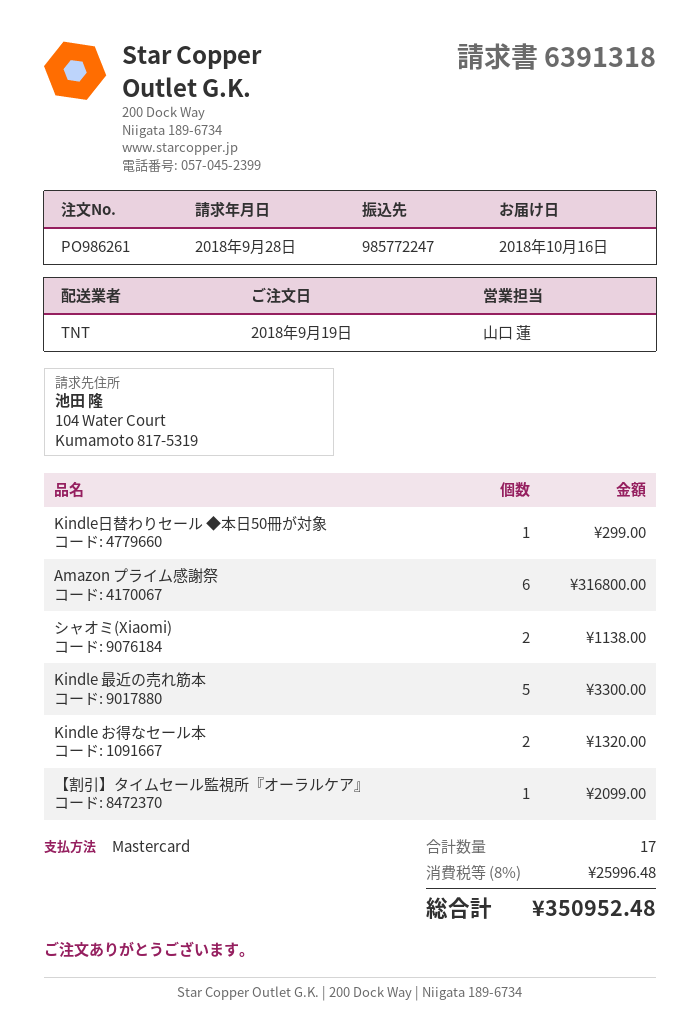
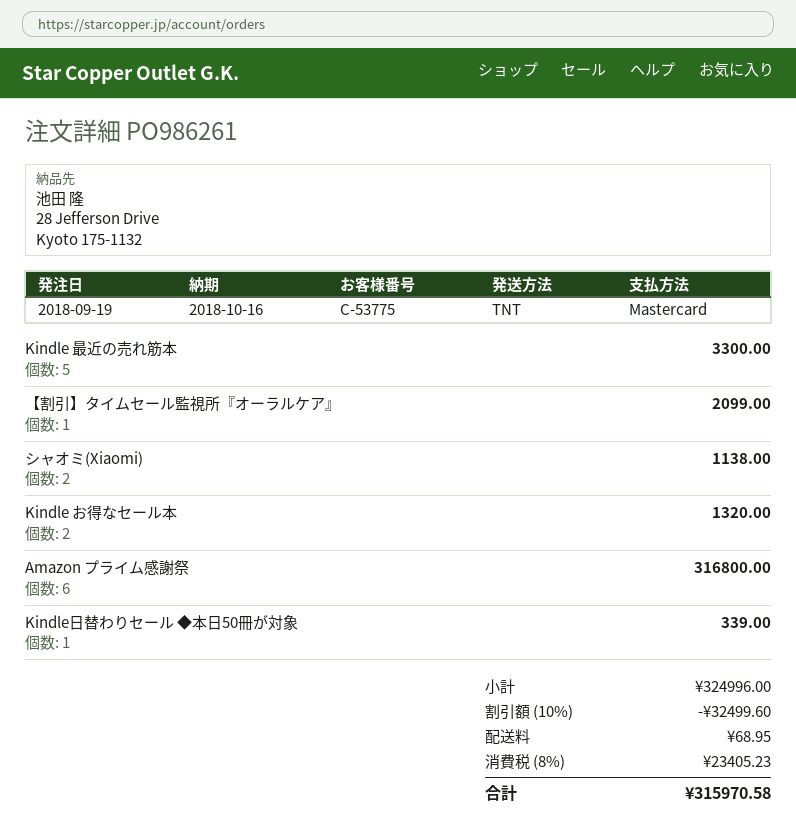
Kindle日替わりセール ◆本日50冊が対象: 1 for 299.00 -> 1 for 339.00
discount: none -> 10% = 32499.60
shipping: none -> 68.95
tax: 8% = 25996.48 -> 8% = 23405.23
total: 350952.48 -> 315970.58

